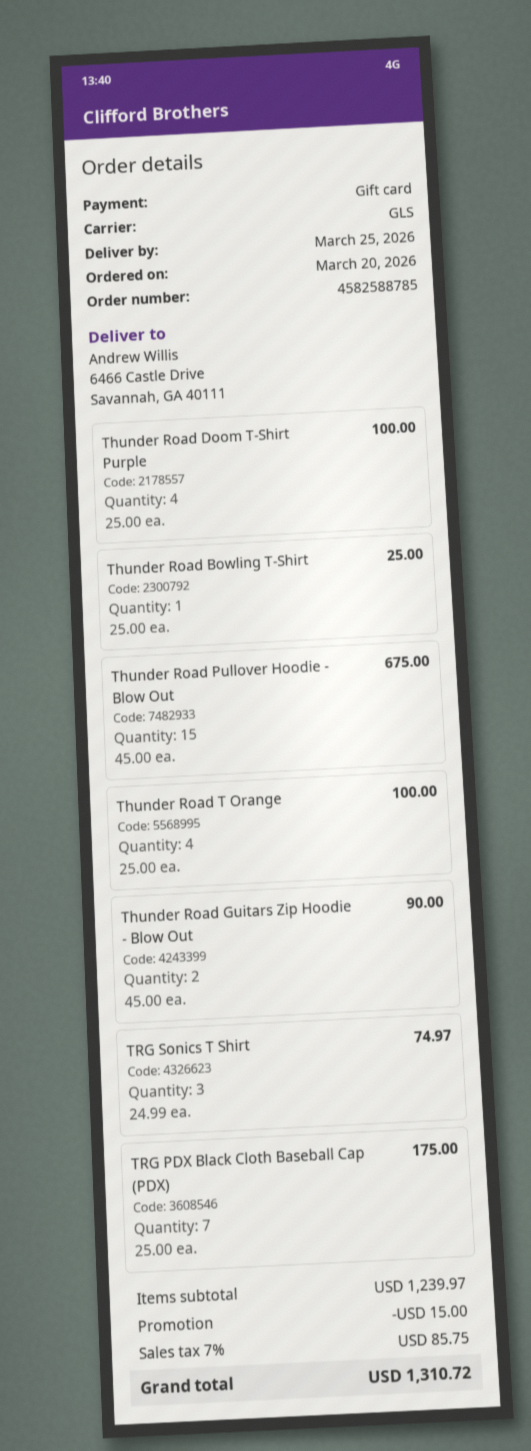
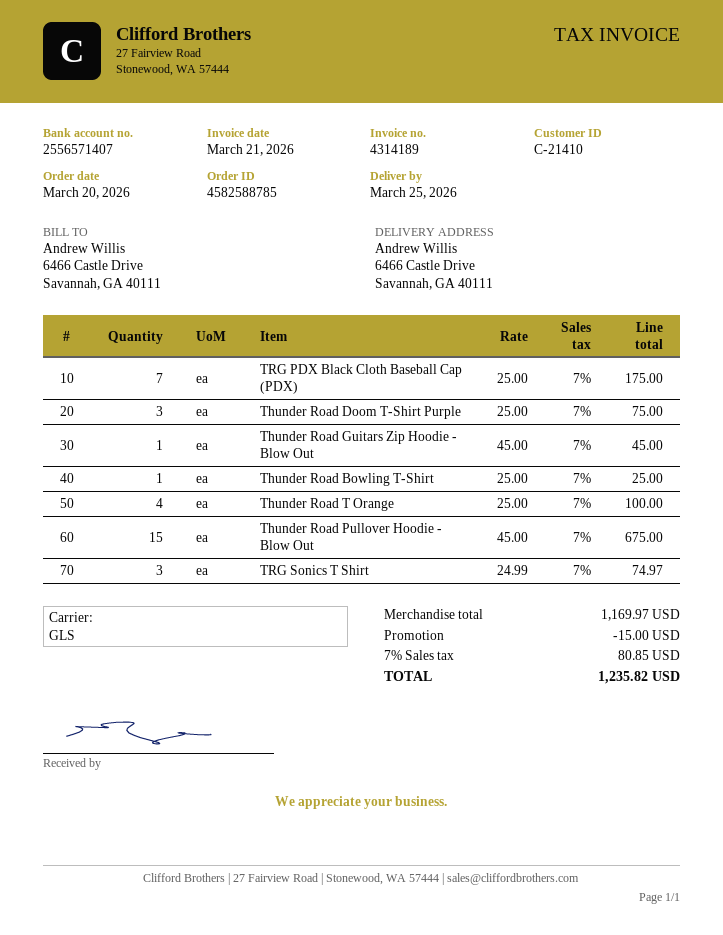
Thunder Road Doom T-Shirt Purple: 4 x 25.00 = 100.00 -> 3 x 25.00 = 75.00
Thunder Road Guitars Zip Hoodie - Blow Out: 2 x 45.00 = 90.00 -> 1 x 45.00 = 45.00
subtotal: 1239.97 -> 1169.97
tax: 7% = 85.75 -> 7% = 80.85
total: 1310.72 -> 1235.82

